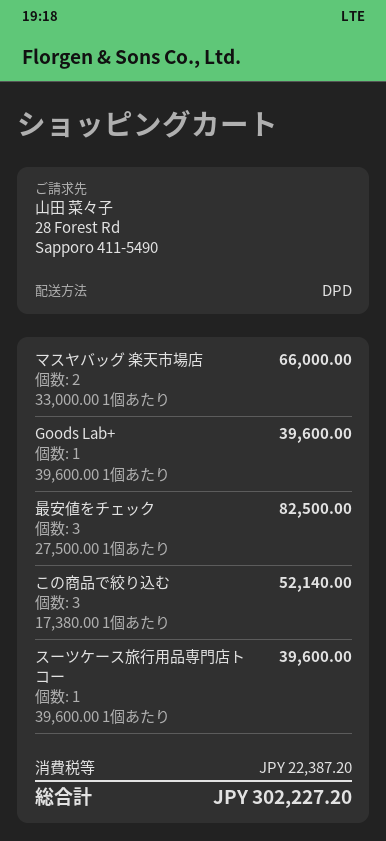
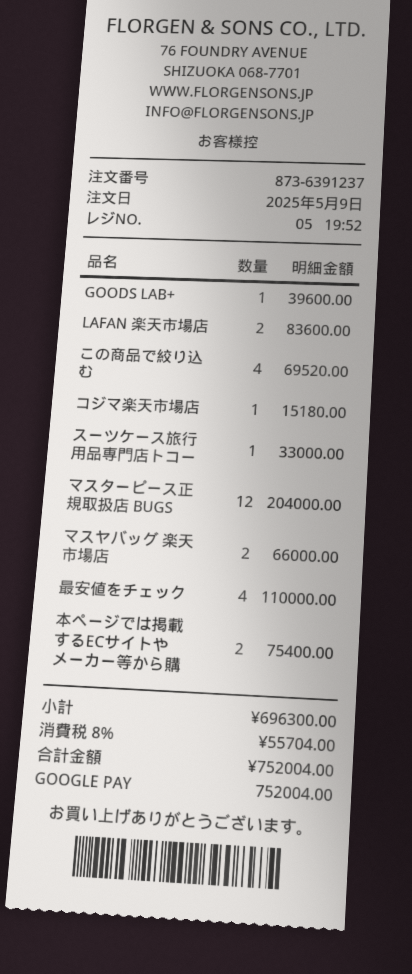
最安値をチェック: 3 for 82500.00 -> 4 for 110000.00
この商品で絞り込む: 3 for 52140.00 -> 4 for 69520.00
スーツケース旅行用品専門店トコー: 1 for 39600.00 -> 1 for 33000.00
LAFAN 楽天市場店: none -> 2 for 83600.00
コジマ楽天市場店: none -> 1 for 15180.00
マスターピース正規取扱店 BUGS: none -> 12 for 204000.00
本ページでは掲載するECサイトやメーカー等から購: none -> 2 for 75400.00
tax: 22387.20 -> 55704.00
total: 302227.20 -> 752004.00

